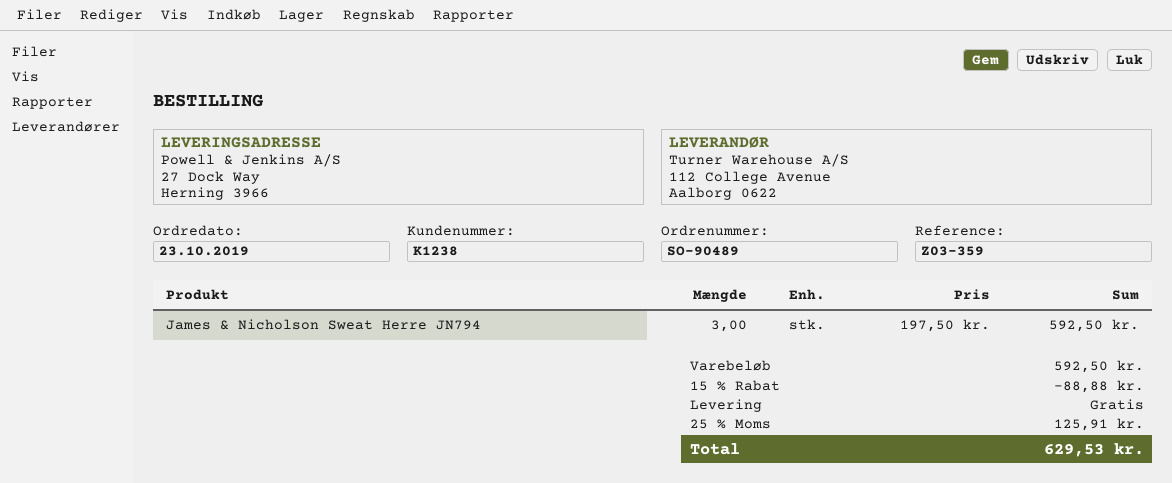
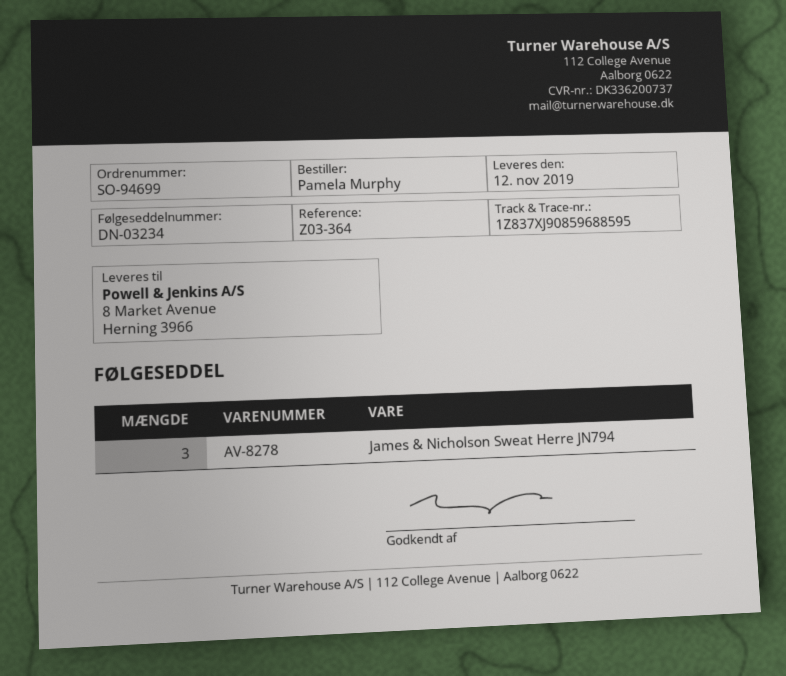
order number: SO-90489 -> SO-94699
reference: Z03-359 -> Z03-364
ship to: 27 Dock Way, Herning 3966 -> 8 Market Avenue, Herning 3966

